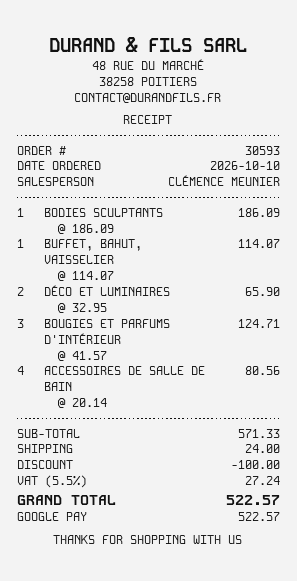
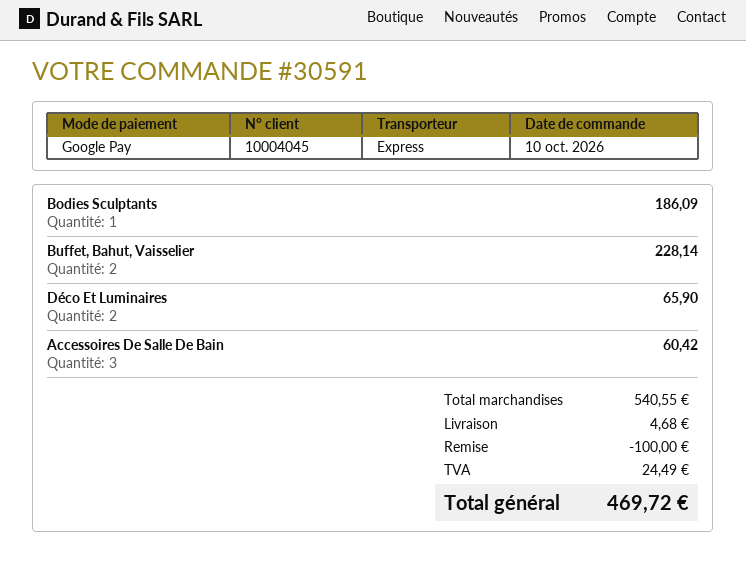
order number: 30593 -> 30591
BUFFET, BAHUT, VAISSELIER: 1 for 114.07 -> 2 for 228.14
BOUGIES ET PARFUMS D'INTÉRIEUR: 3 for 124.71 -> none
ACCESSOIRES DE SALLE DE BAIN: 4 for 80.56 -> 3 for 60.42
subtotal: 571.33 -> 540.55
shipping: 24.00 -> 4.68
tax: 27.24 -> 24.49
total: 522.57 -> 469.72

